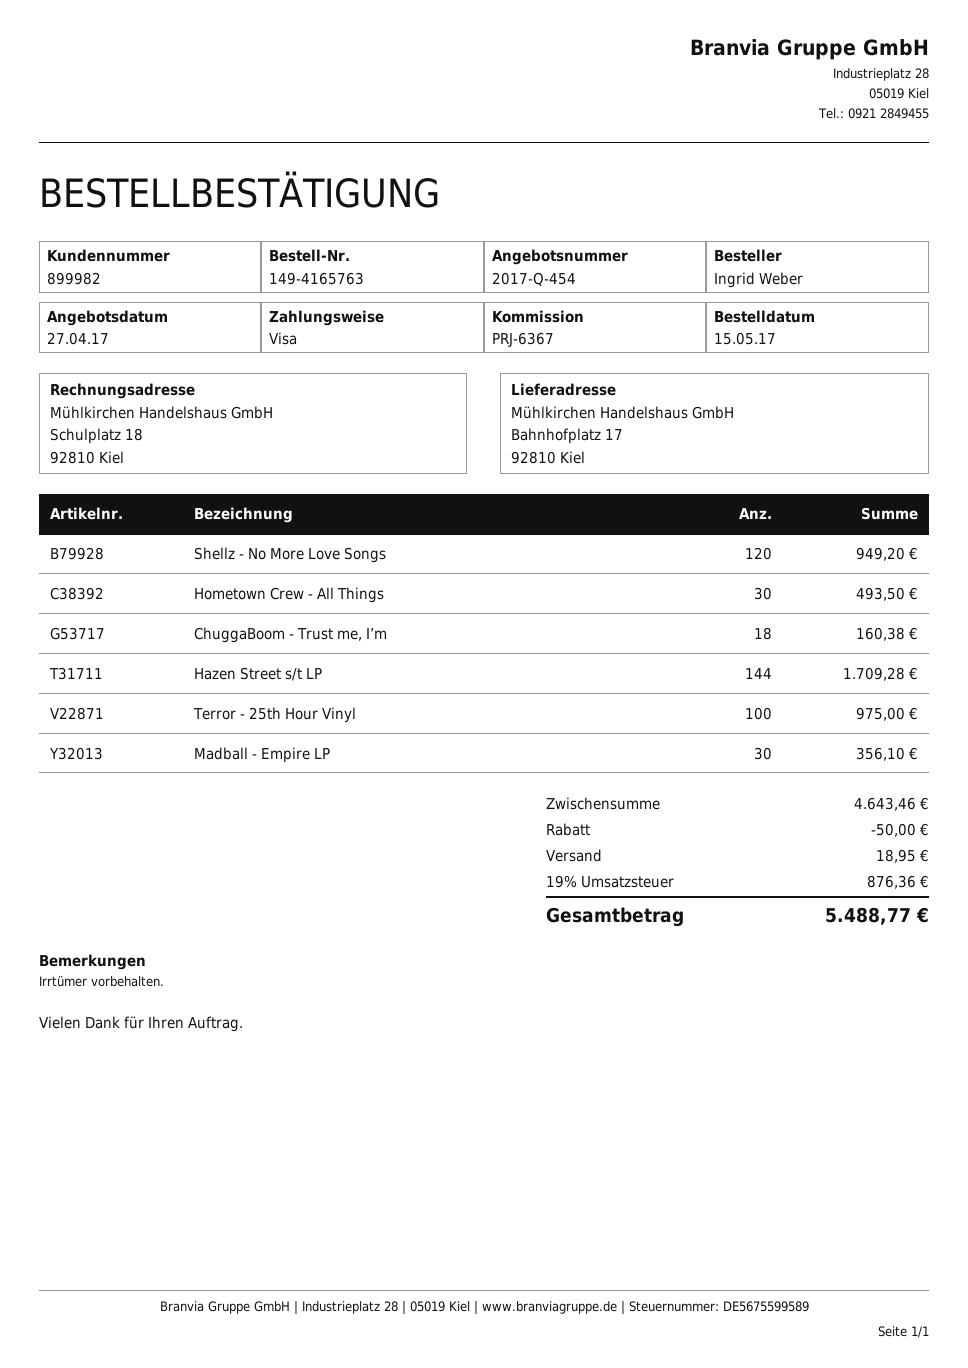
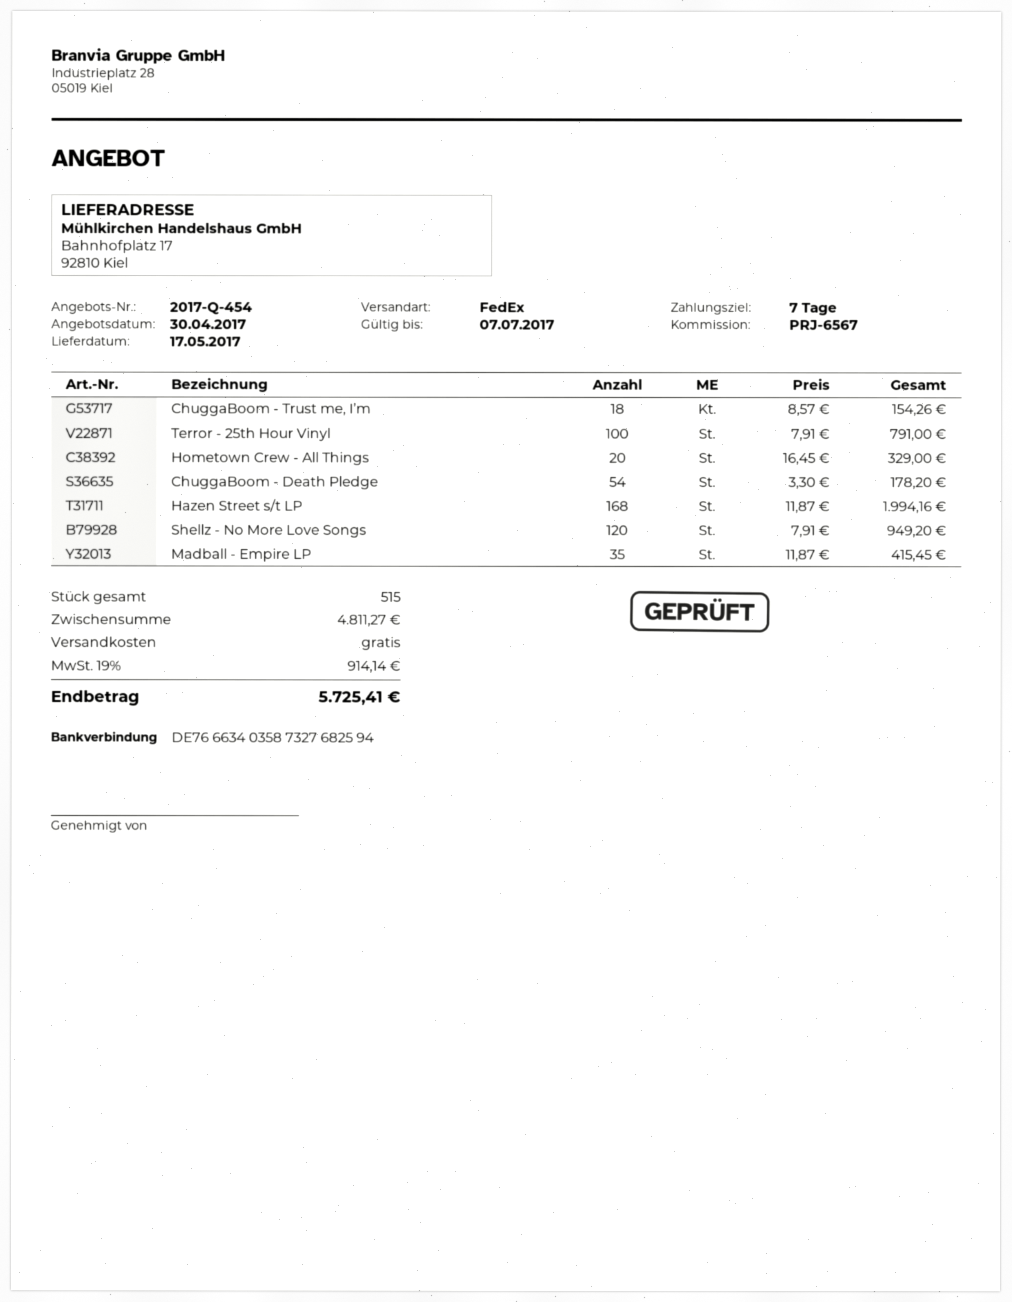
quote date: 2017-04-27 -> 2017-04-30
reference: PRJ-6367 -> PRJ-6567
Hometown Crew - All Things: 30 for 493.50 -> 20 for 329.00
ChuggaBoom - Trust me, I’m: 18 for 160.38 -> 18 for 154.26
Hazen Street s/t LP: 144 for 1709.28 -> 168 for 1994.16
Terror - 25th Hour Vinyl: 100 for 975.00 -> 100 for 791.00
Madball - Empire LP: 30 for 356.10 -> 35 for 415.45
ChuggaBoom - Death Pledge: none -> 54 for 178.20
subtotal: 4643.46 -> 4811.27
discount: 50.00 -> none
shipping: 18.95 -> 0.00
tax: 19% = 876.36 -> 19% = 914.14
total: 5488.77 -> 5725.41

